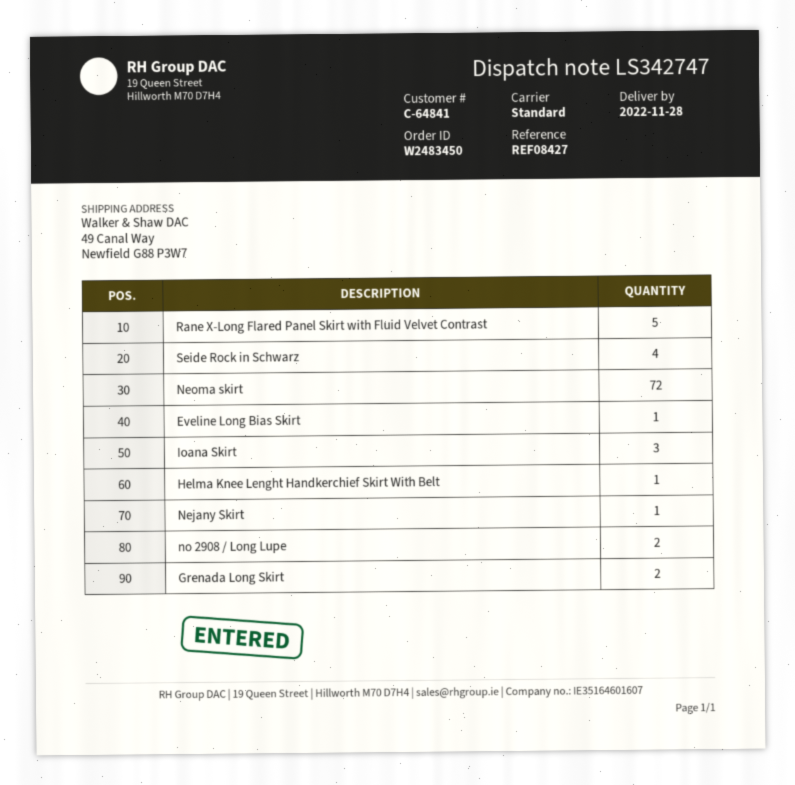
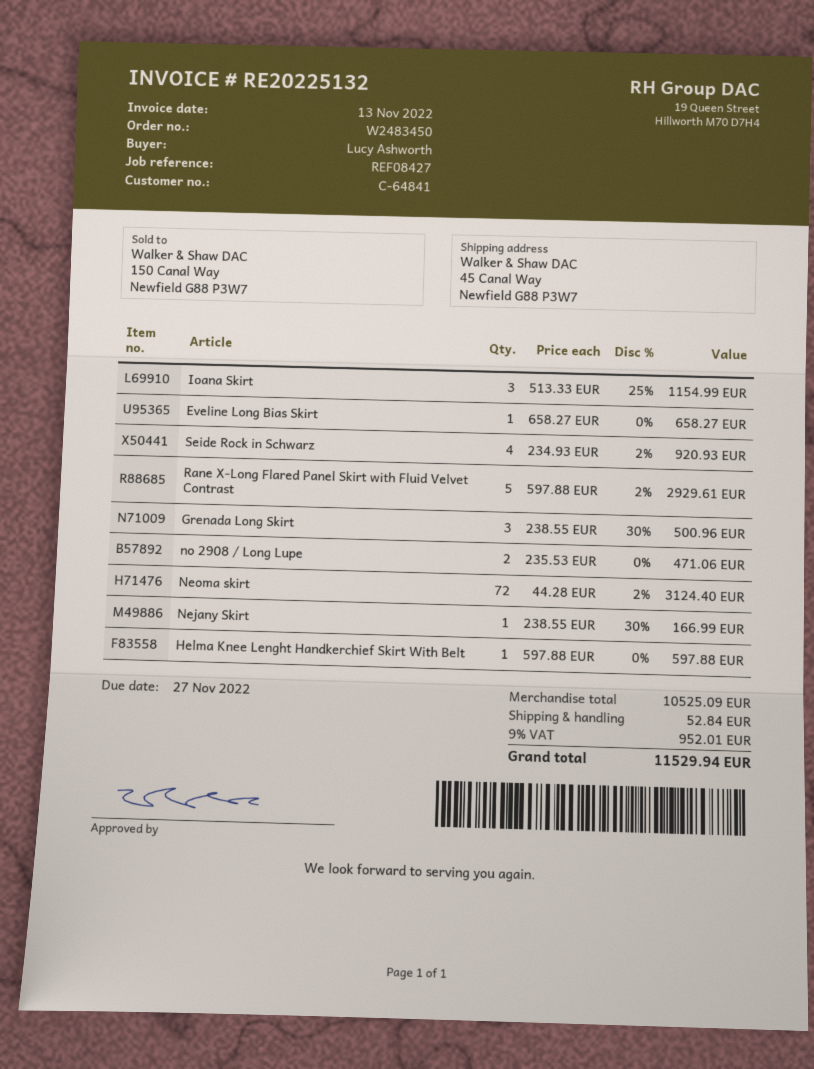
ship to: 49 Canal Way, Newfield G88 P3W7 -> 45 Canal Way, Newfield G88 P3W7
Grenada Long Skirt: 2 -> 3

